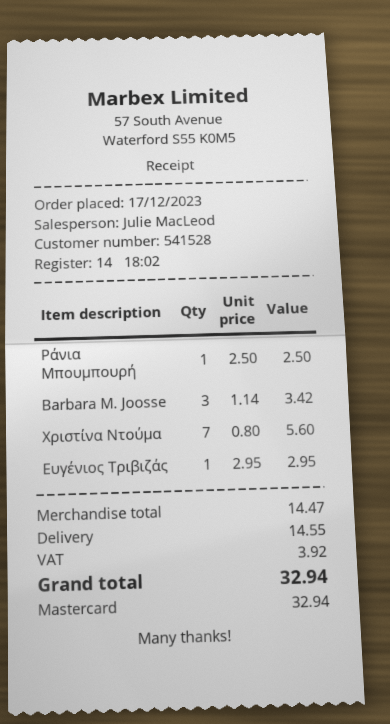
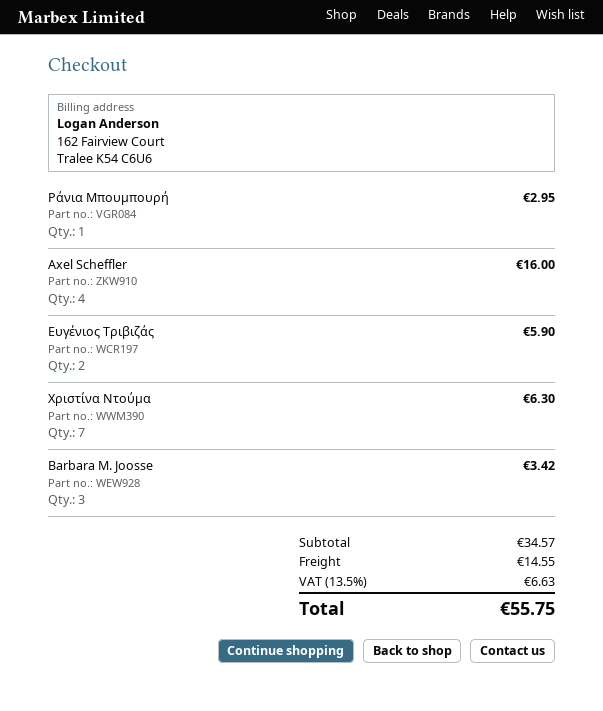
Ράνια Μπουμπουρή: 1 for 2.50 -> 1 for 2.95
Χριστίνα Ντούμα: 7 for 5.60 -> 7 for 6.30
Ευγένιος Τριβιζάς: 1 for 2.95 -> 2 for 5.90
Axel Scheffler: none -> 4 for 16.00
subtotal: 14.47 -> 34.57
tax: 3.92 -> 6.63
total: 32.94 -> 55.75

